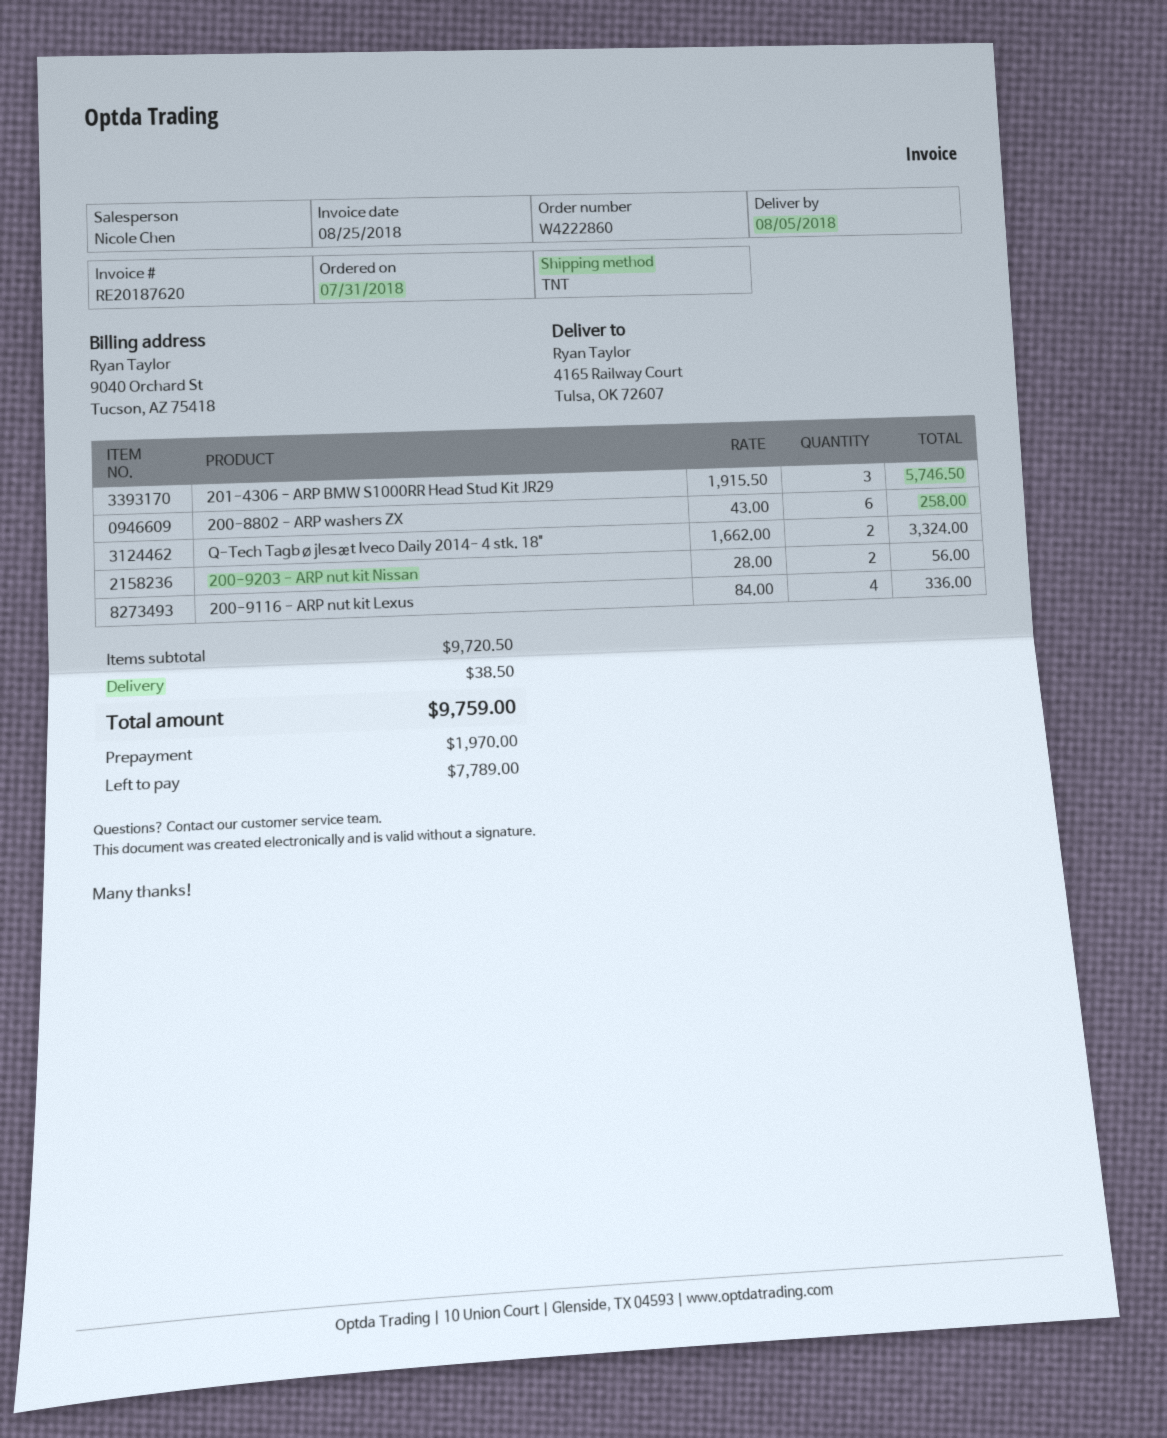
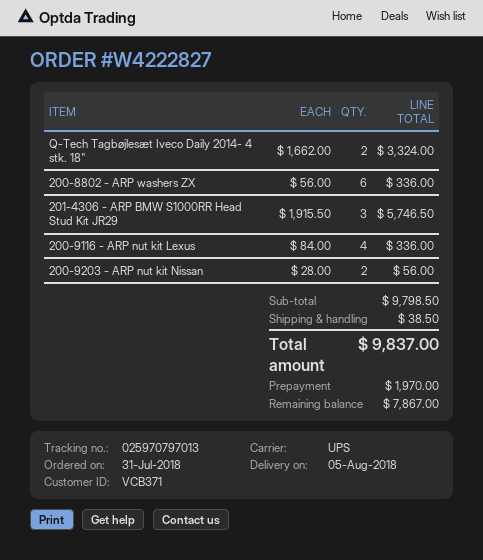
order number: W4222860 -> W4222827
shipping method: TNT -> UPS
200-8802 - ARP washers ZX: 6 x 43.00 = 258.00 -> 6 x 56.00 = 336.00
subtotal: 9720.50 -> 9798.50
total: 9759.00 -> 9837.00
balance: 7789.00 -> 7867.00

